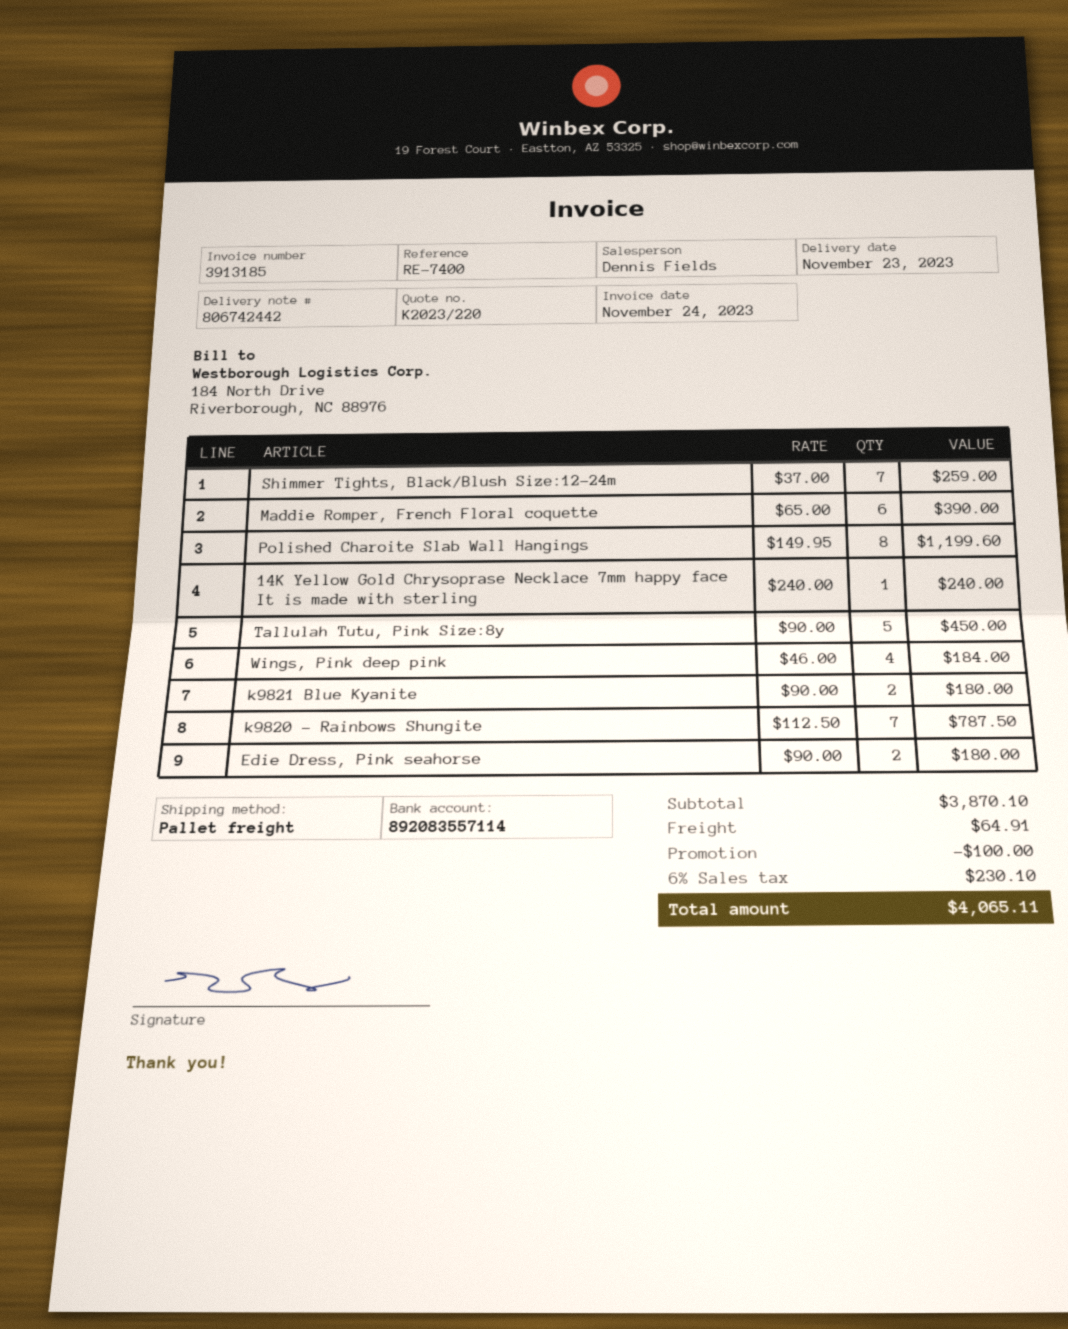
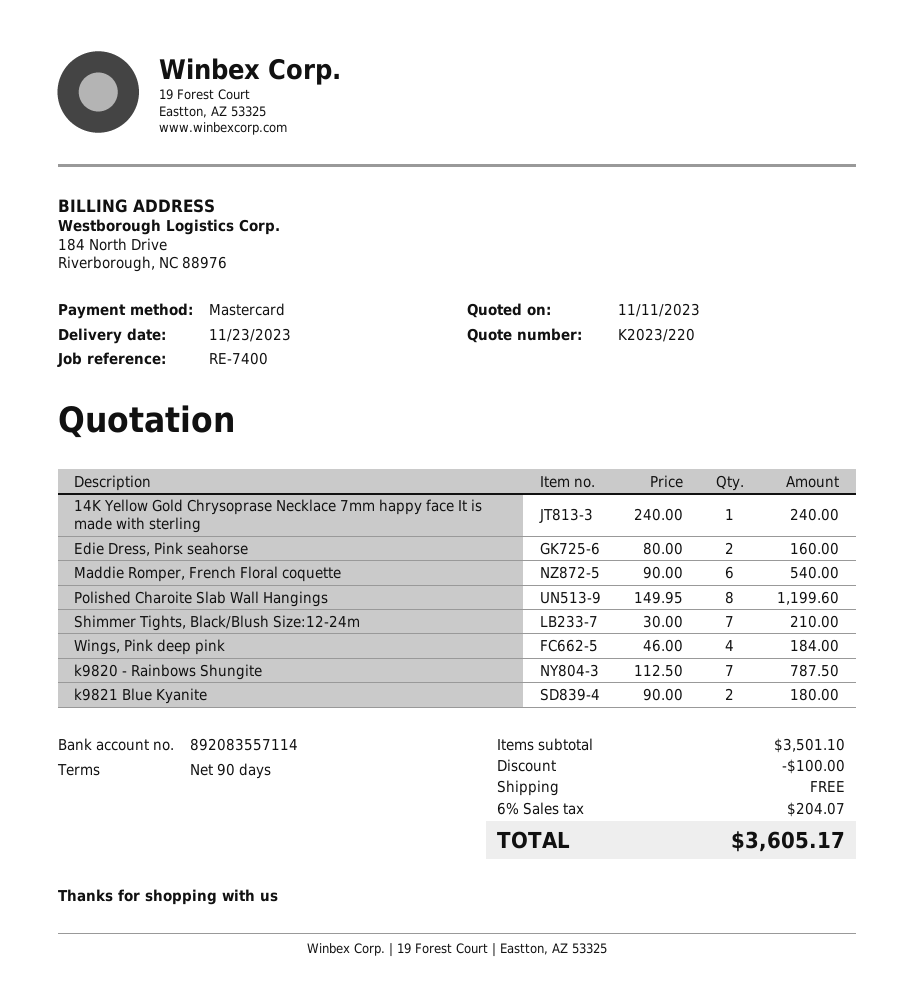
Shimmer Tights, Black/Blush Size:12-24m: 7 x 37.00 = 259.00 -> 7 x 30.00 = 210.00
Maddie Romper, French Floral coquette: 6 x 65.00 = 390.00 -> 6 x 90.00 = 540.00
Tallulah Tutu, Pink Size:8y: 5 x 90.00 = 450.00 -> none
Edie Dress, Pink seahorse: 2 x 90.00 = 180.00 -> 2 x 80.00 = 160.00
subtotal: 3870.10 -> 3501.10
shipping: 64.91 -> 0.00
tax: 6% = 230.10 -> 6% = 204.07
total: 4065.11 -> 3605.17

